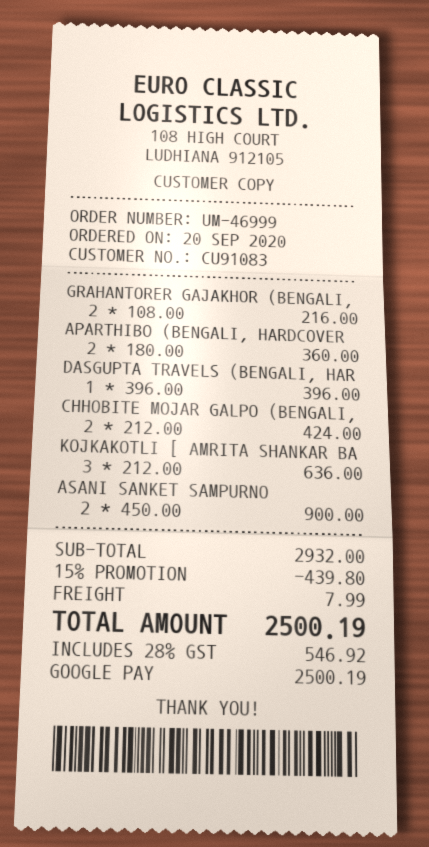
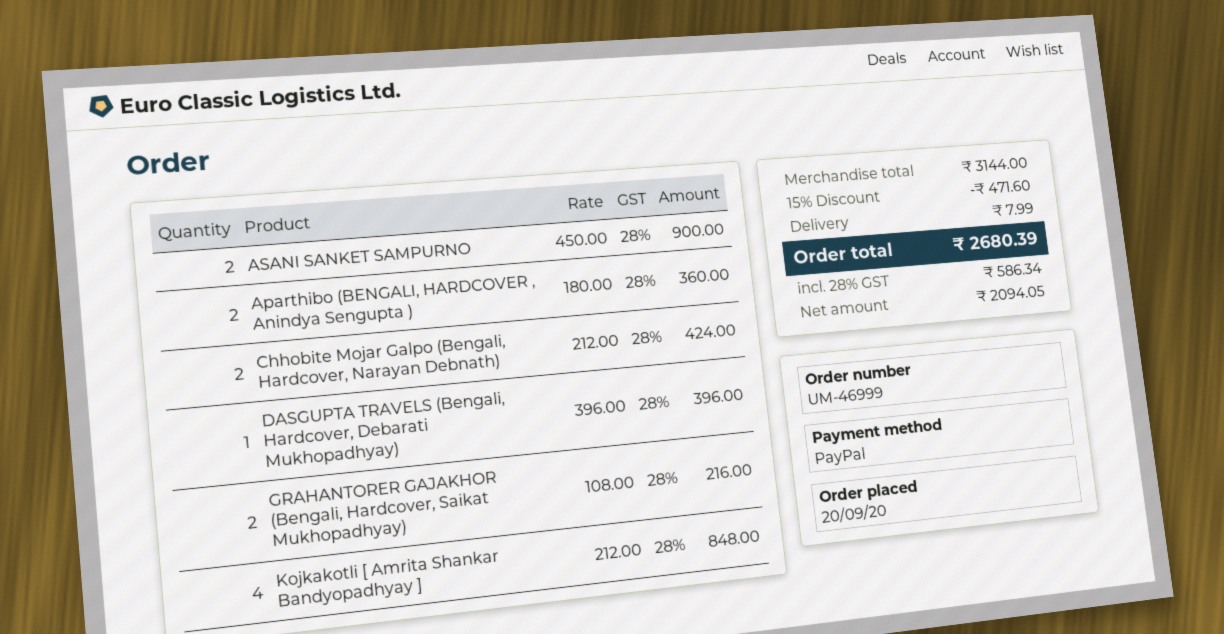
payment method: Google Pay -> PayPal
KOJKAKOTLI [ AMRITA SHANKAR BA: 3 x 212.00 = 636.00 -> 4 x 212.00 = 848.00
subtotal: 2932.00 -> 3144.00
discount: 15% = 439.80 -> 15% = 471.60
tax: 28% = 546.92 -> 28% = 586.34
total: 2500.19 -> 2680.39

